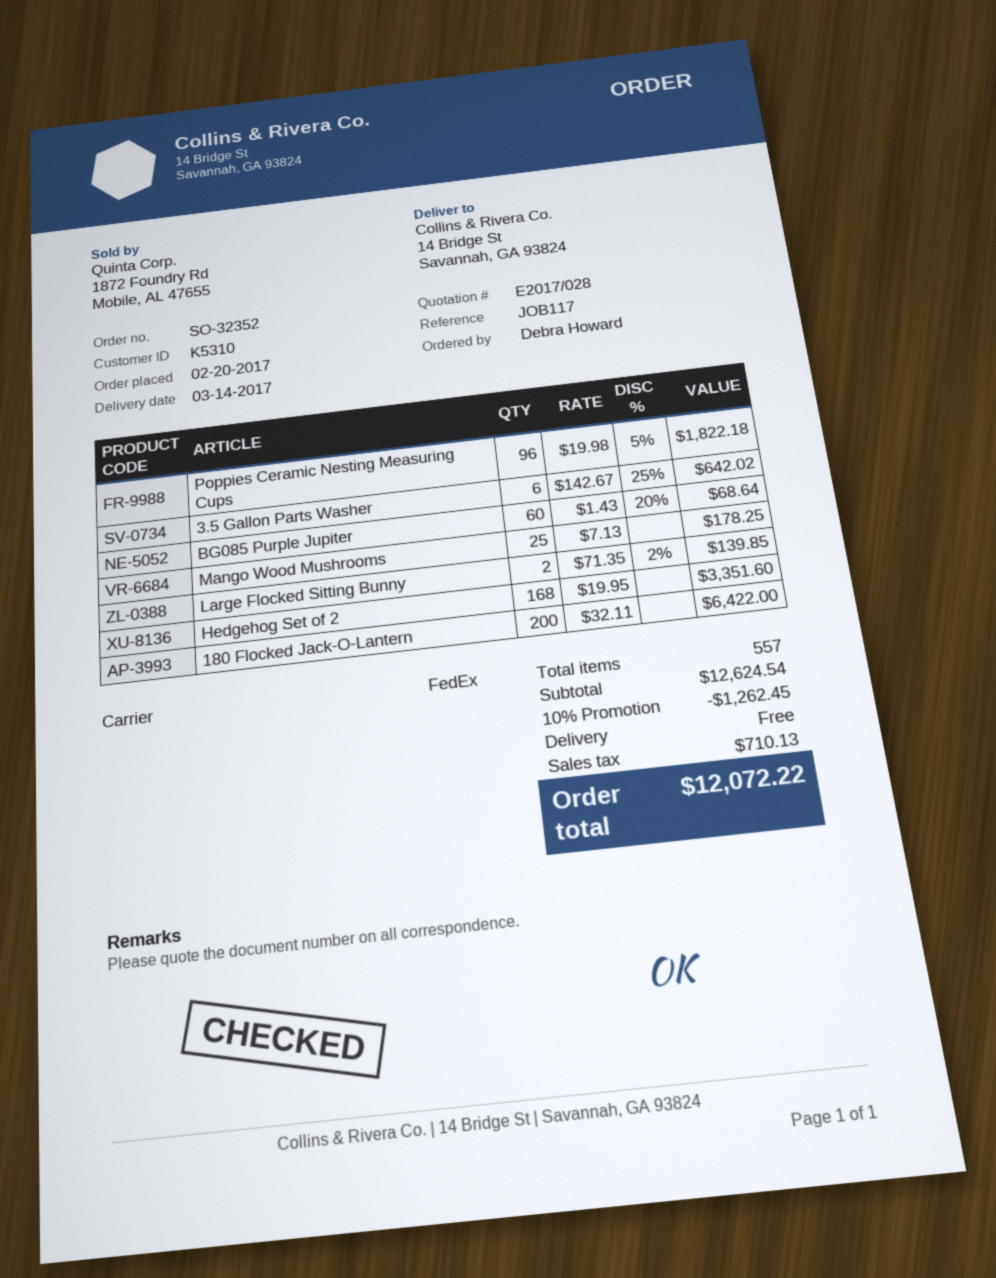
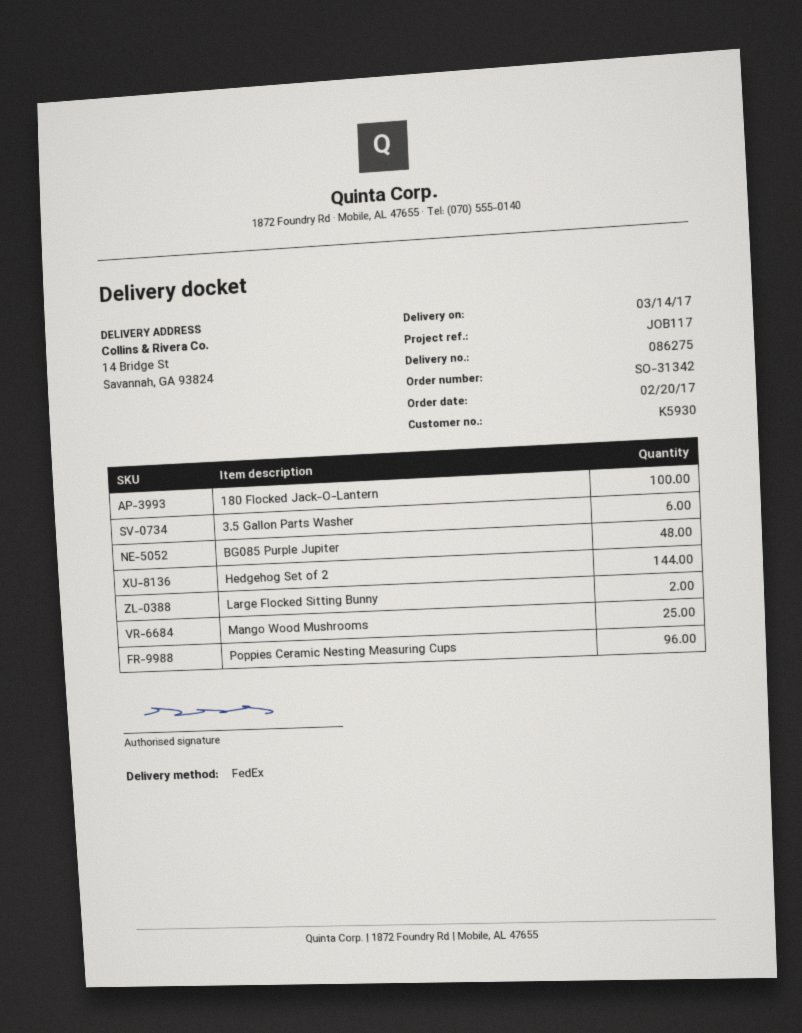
order number: SO-32352 -> SO-31342
customer number: K5310 -> K5930
BG085 Purple Jupiter: 60 -> 48
Hedgehog Set of 2: 168 -> 144
180 Flocked Jack-O-Lantern: 200 -> 100

